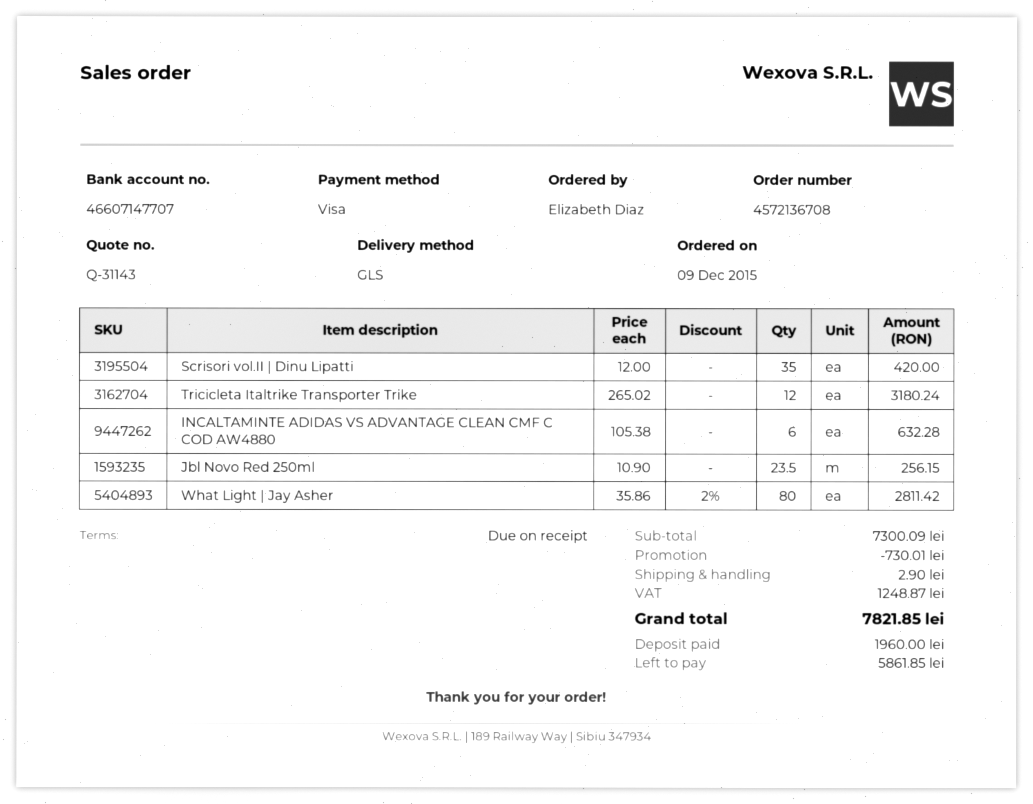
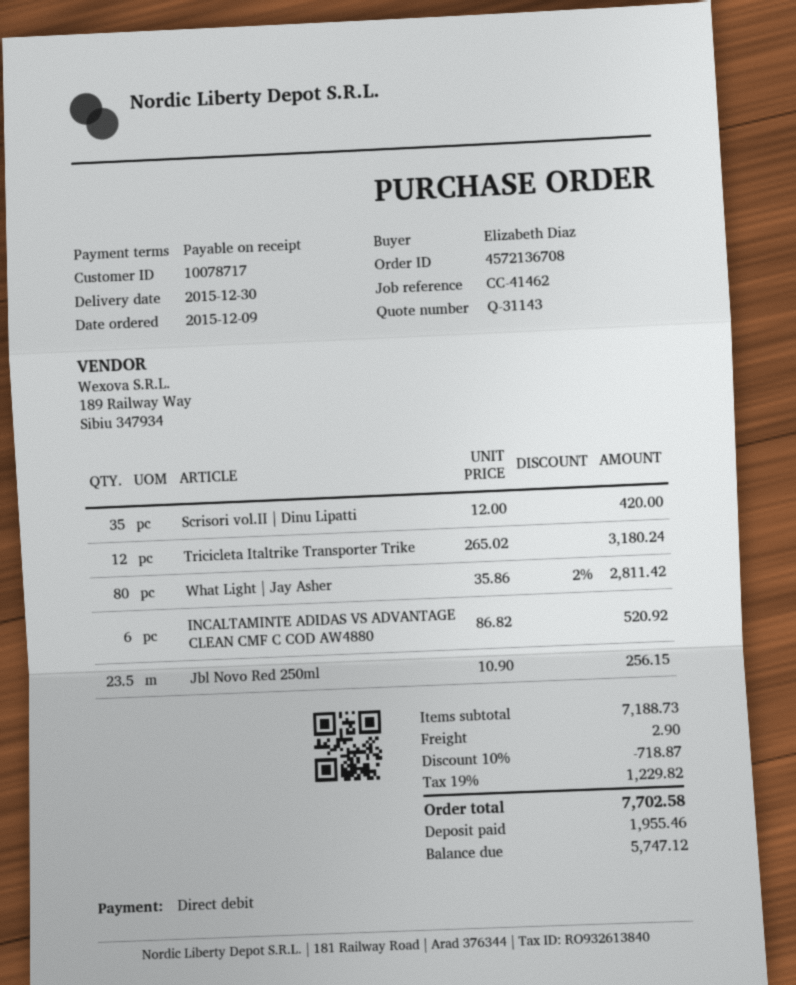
payment method: Visa -> direct debit
INCALTAMINTE ADIDAS VS ADVANTAGE CLEAN CMF C COD AW4880: 6 x 105.38 = 632.28 -> 6 x 86.82 = 520.92
subtotal: 7300.09 -> 7188.73
discount: 730.01 -> 718.87
tax: 1248.87 -> 1229.82
total: 7821.85 -> 7702.58
deposit: 1960.00 -> 1955.46
balance: 5861.85 -> 5747.12

